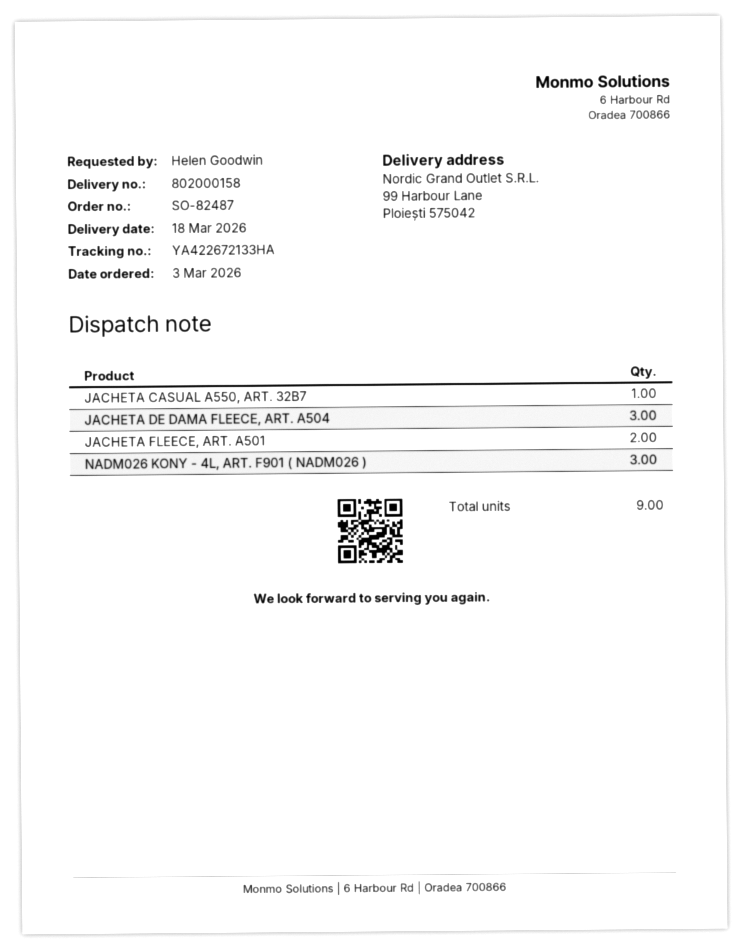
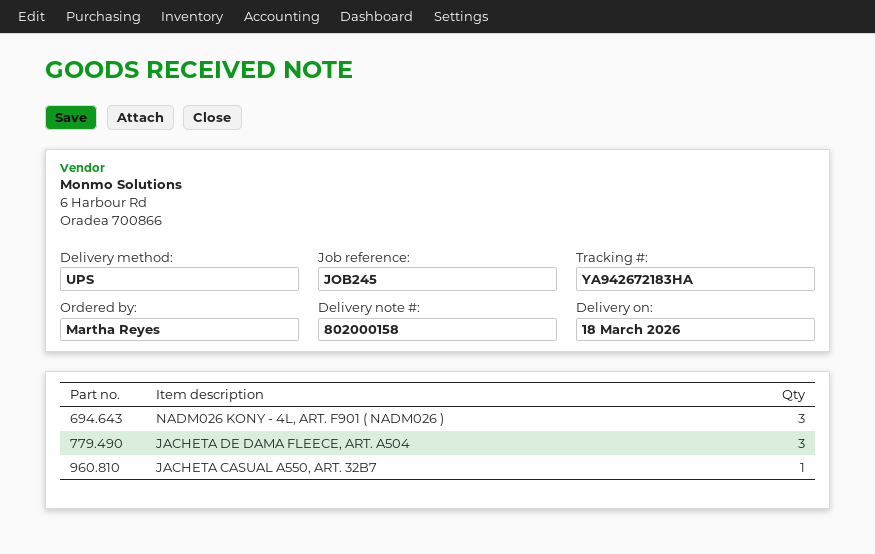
ordered by: Helen Goodwin -> Martha Reyes
tracking number: YA422672133HA -> YA942672183HA
JACHETA FLEECE, ART. A501: 2 -> none

